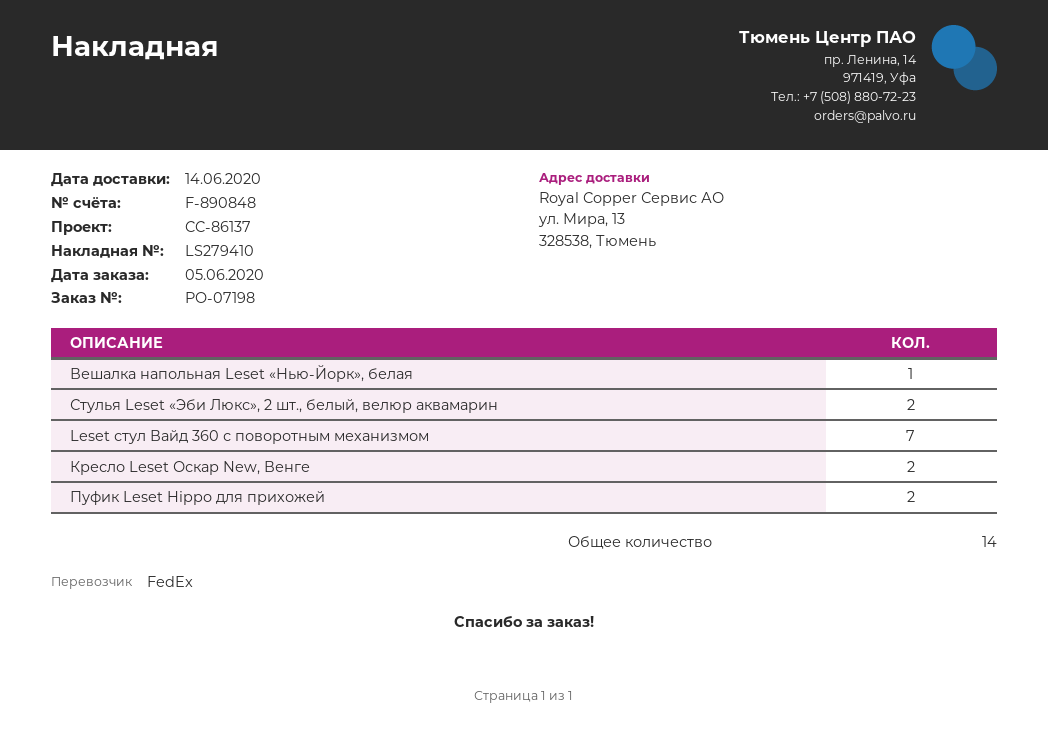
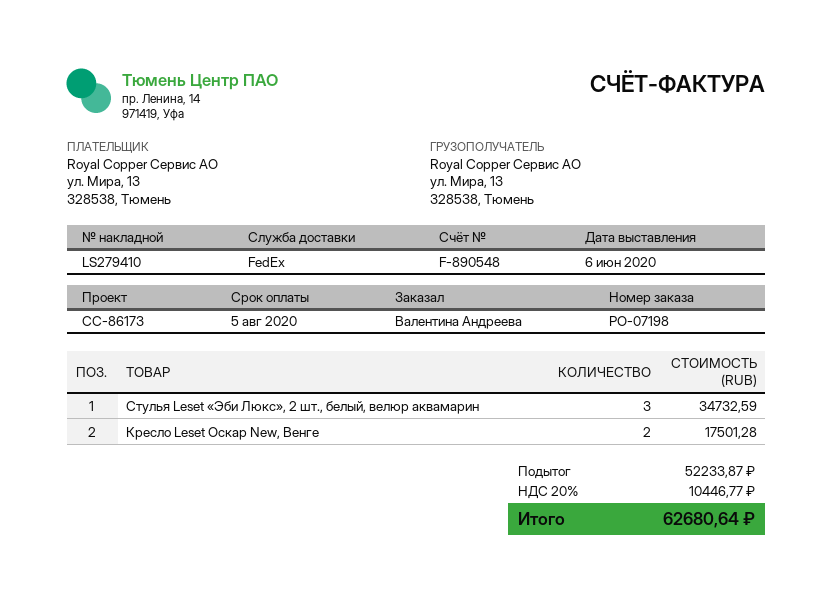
invoice number: F-890848 -> F-890548
reference: CC-86137 -> CC-86173
Вешалка напольная Leset «Нью-Йорк», белая: 1 -> none
Стулья Leset «Эби Люкс», 2 шт., белый, велюр аквамарин: 2 -> 3
Leset стул Вайд 360 с поворотным механизмом: 7 -> none
Пуфик Leset Hippo для прихожей: 2 -> none

